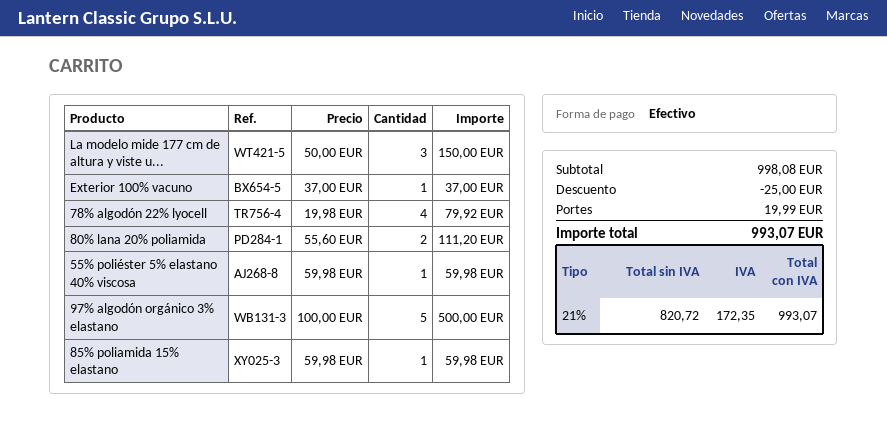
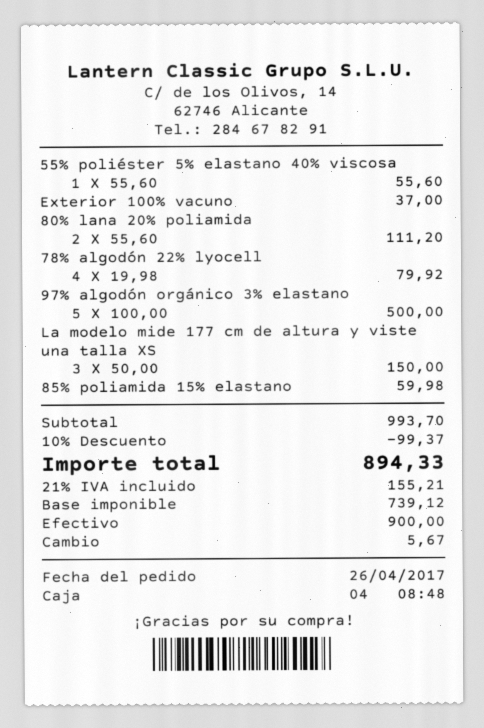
55% poliéster 5% elastano 40% viscosa: 1 x 59.98 = 59.98 -> 1 x 55.60 = 55.60
subtotal: 998.08 -> 993.70
discount: 25.00 -> 99.37
shipping: 19.99 -> none
net: 820.72 -> 739.12
tax: 21% = 172.35 -> 21% = 155.21
total: 993.07 -> 894.33

